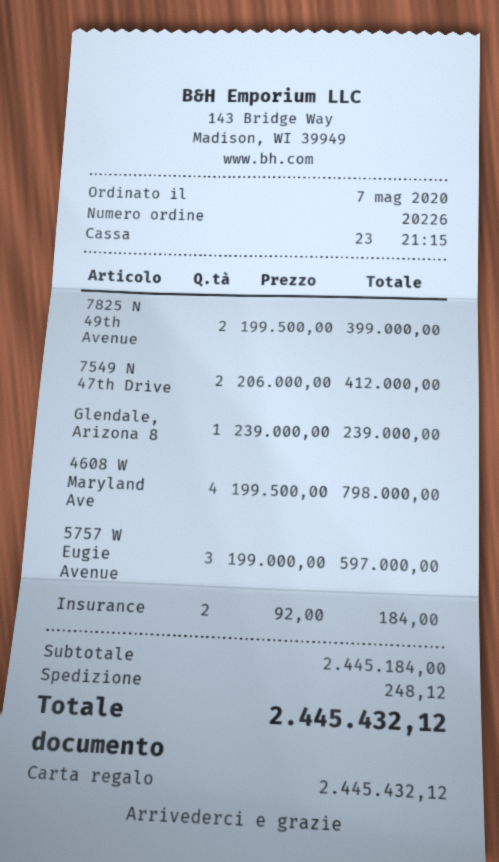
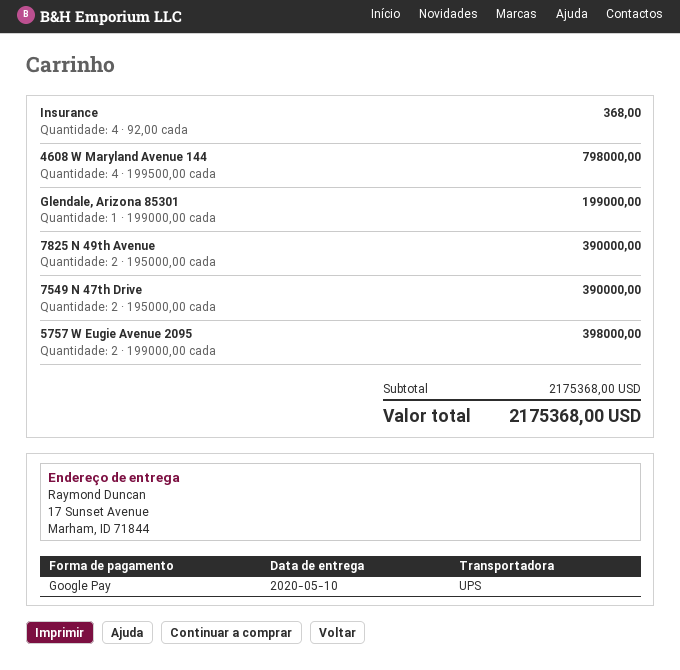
payment method: gift card -> Google Pay
7825 N 49th Avenue: 2 x 199500.00 = 399000.00 -> 2 x 195000.00 = 390000.00
7549 N 47th Drive: 2 x 206000.00 = 412000.00 -> 2 x 195000.00 = 390000.00
Glendale, Arizona 8: 1 x 239000.00 = 239000.00 -> 1 x 199000.00 = 199000.00
5757 W Eugie Avenue: 3 x 199000.00 = 597000.00 -> 2 x 199000.00 = 398000.00
Insurance: 2 x 92.00 = 184.00 -> 4 x 92.00 = 368.00
subtotal: 2445184.00 -> 2175368.00
shipping: 248.12 -> none
total: 2445432.12 -> 2175368.00

